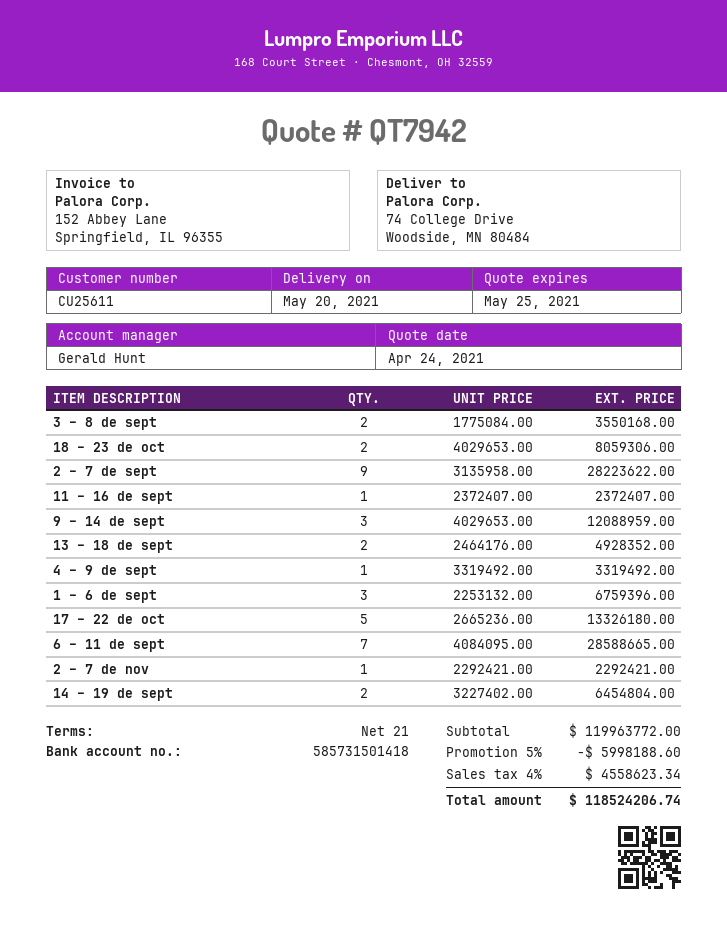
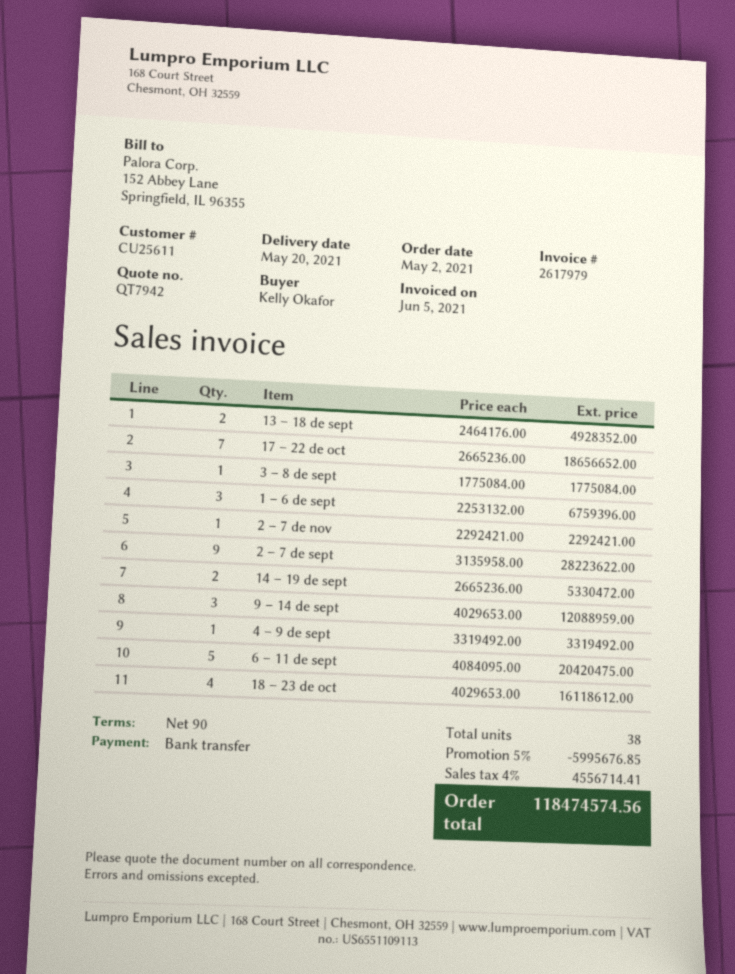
payment terms: 21 days -> 90 days
3 – 8 de sept: 2 x 1775084.00 = 3550168.00 -> 1 x 1775084.00 = 1775084.00
18 – 23 de oct: 2 x 4029653.00 = 8059306.00 -> 4 x 4029653.00 = 16118612.00
11 – 16 de sept: 1 x 2372407.00 = 2372407.00 -> none
17 – 22 de oct: 5 x 2665236.00 = 13326180.00 -> 7 x 2665236.00 = 18656652.00
6 – 11 de sept: 7 x 4084095.00 = 28588665.00 -> 5 x 4084095.00 = 20420475.00
14 – 19 de sept: 2 x 3227402.00 = 6454804.00 -> 2 x 2665236.00 = 5330472.00
discount: 5% = 5998188.60 -> 5% = 5995676.85
tax: 4% = 4558623.34 -> 4% = 4556714.41
total: 118524206.74 -> 118474574.56

